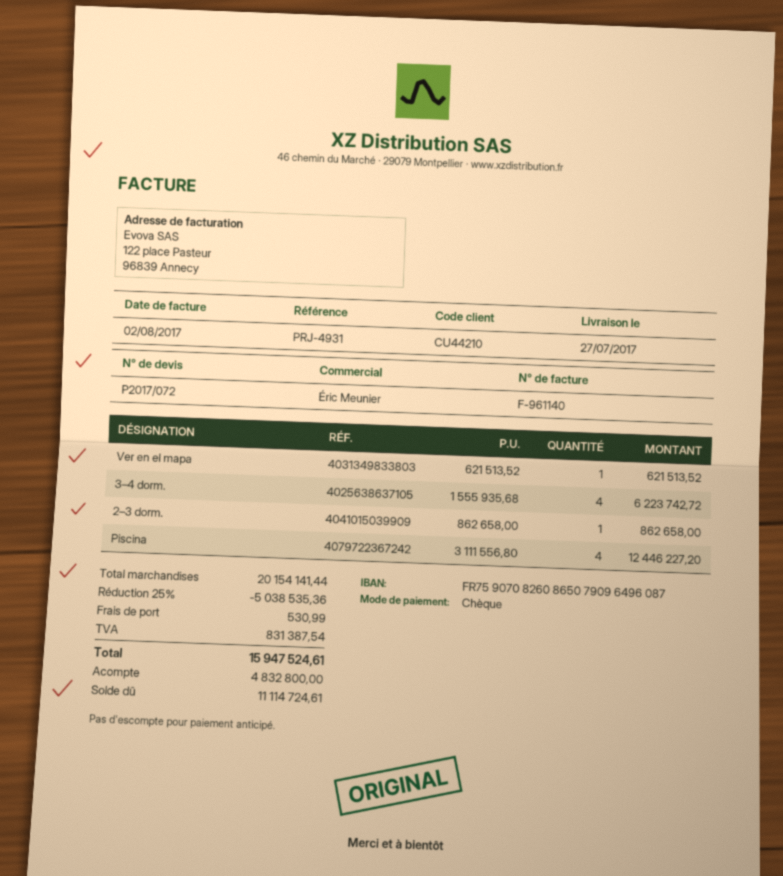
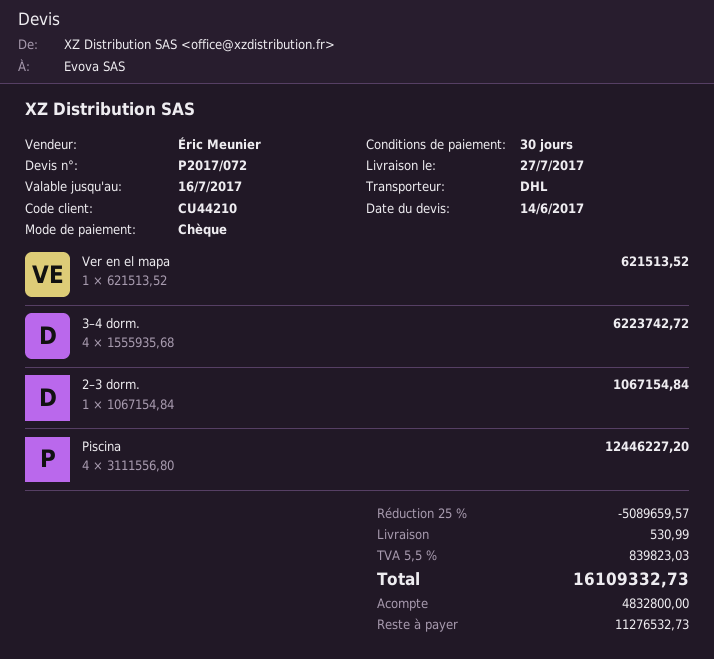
2–3 dorm.: 1 x 862658.00 = 862658.00 -> 1 x 1067154.84 = 1067154.84
discount: 25% = 5038535.36 -> 25% = 5089659.57
tax: 831387.54 -> 839823.03
total: 15947524.61 -> 16109332.73
balance: 11114724.61 -> 11276532.73

